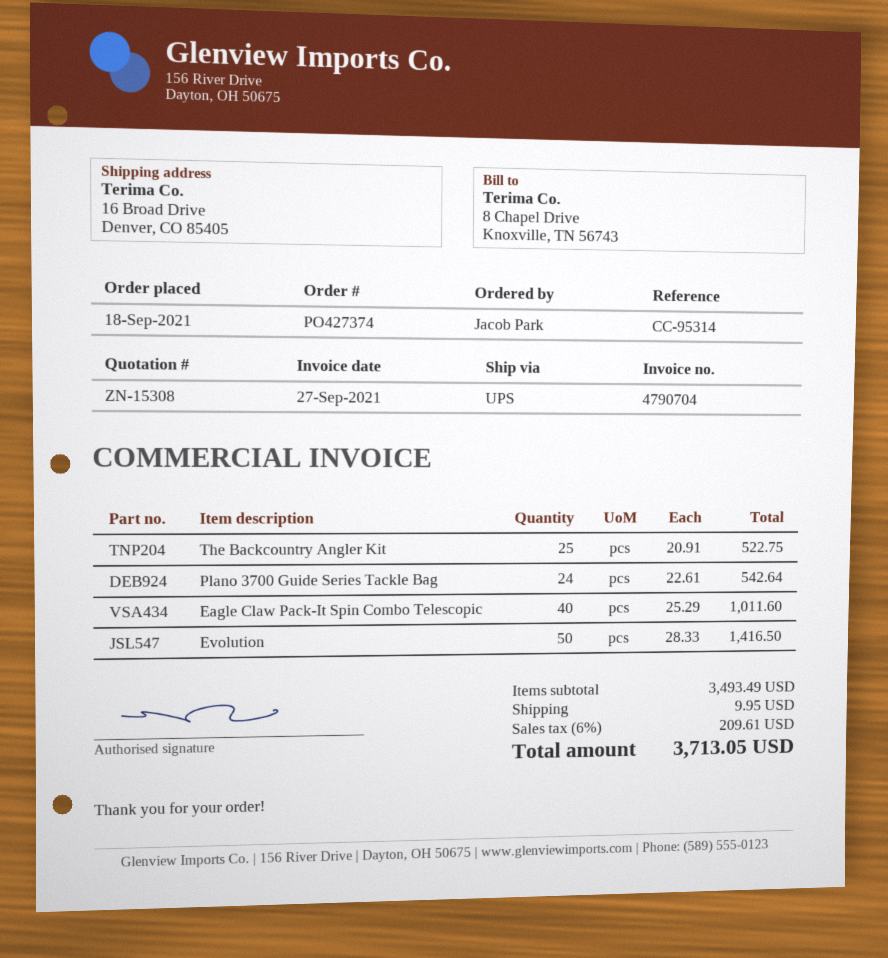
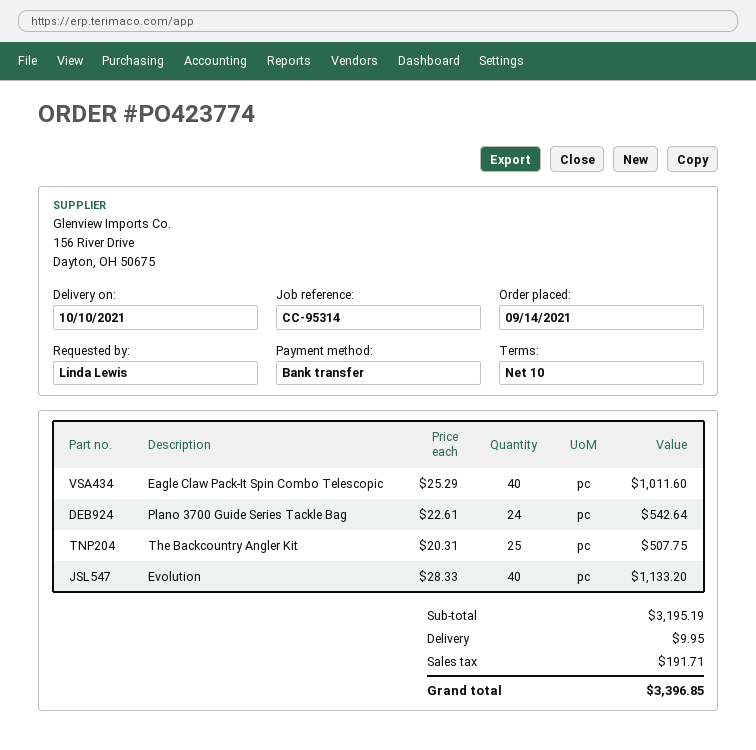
order number: PO427374 -> PO423774
order date: 2021-09-18 -> 2021-09-14
ordered by: Jacob Park -> Linda Lewis
The Backcountry Angler Kit: 25 x 20.91 = 522.75 -> 25 x 20.31 = 507.75
Evolution: 50 x 28.33 = 1416.50 -> 40 x 28.33 = 1133.20
subtotal: 3493.49 -> 3195.19
tax: 209.61 -> 191.71
total: 3713.05 -> 3396.85

